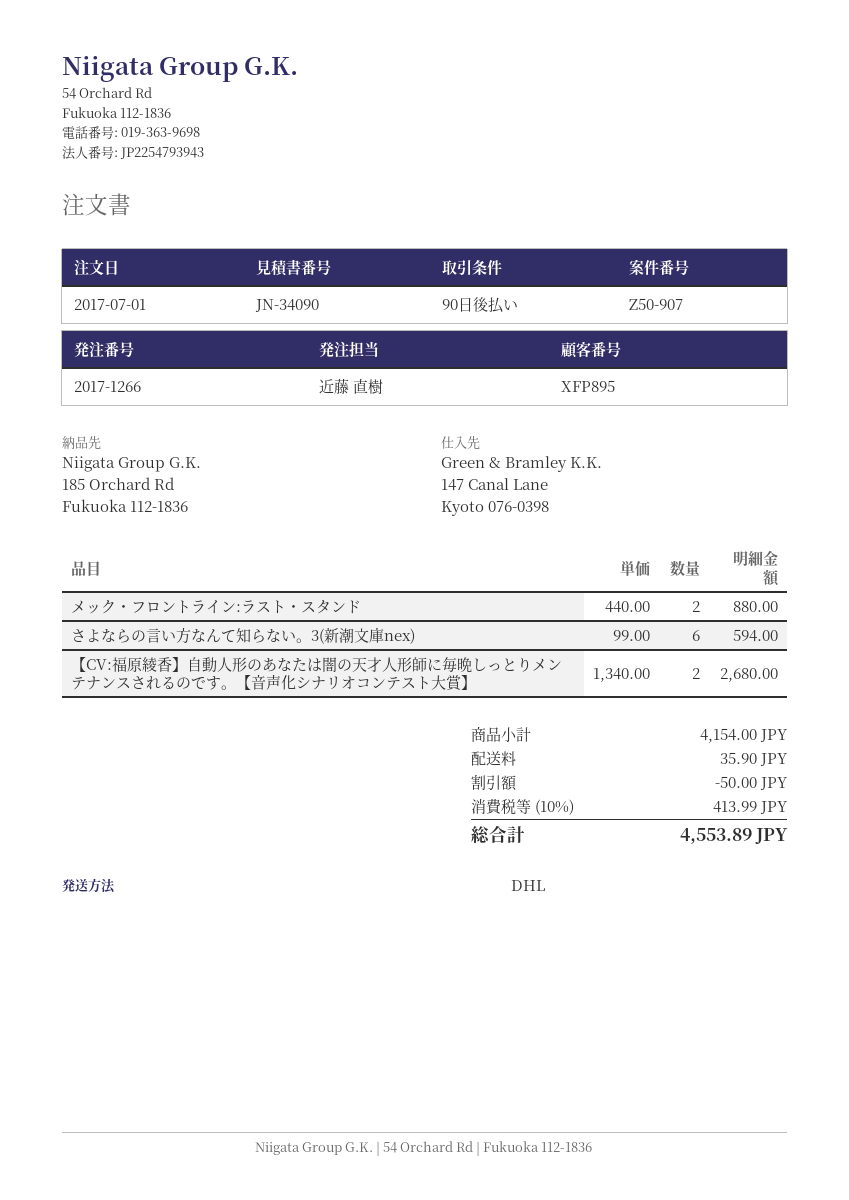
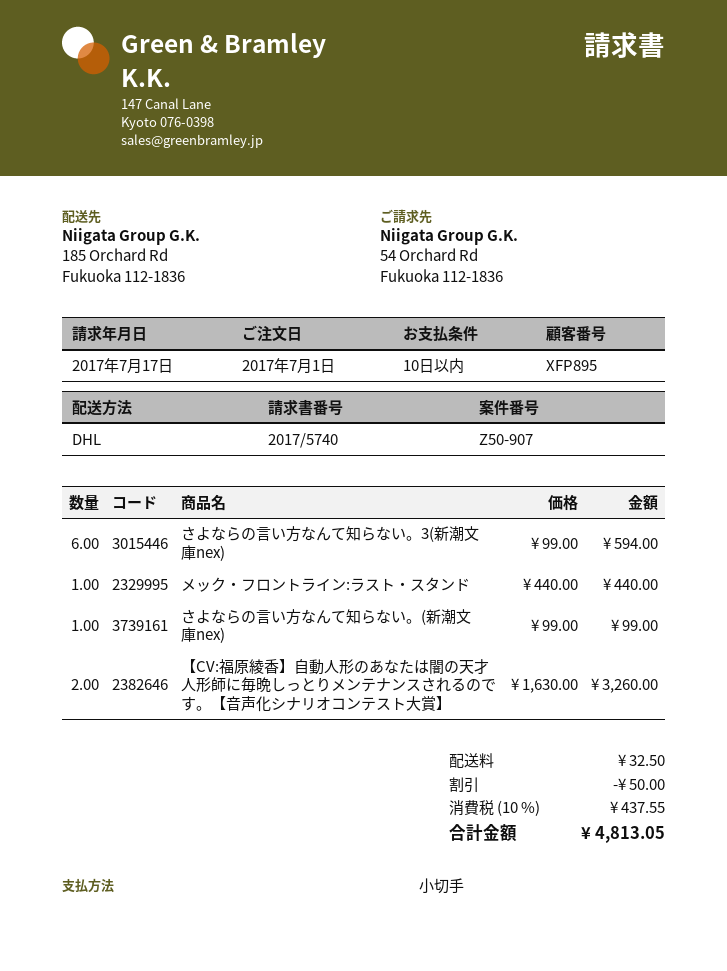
payment terms: 90 days -> 10 days
メック・フロントライン:ラスト・スタンド: 2 x 440.00 = 880.00 -> 1 x 440.00 = 440.00
【CV:福原綾香】自動人形のあなたは闇の天才人形師に毎晩しっとりメンテナンスされるのです。【音声化シナリオコンテスト大賞】: 2 x 1340.00 = 2680.00 -> 2 x 1630.00 = 3260.00
さよならの言い方なんて知らない。(新潮文庫nex): none -> 1 x 99.00 = 99.00
shipping: 35.90 -> 32.50
tax: 10% = 413.99 -> 10% = 437.55
total: 4553.89 -> 4813.05

